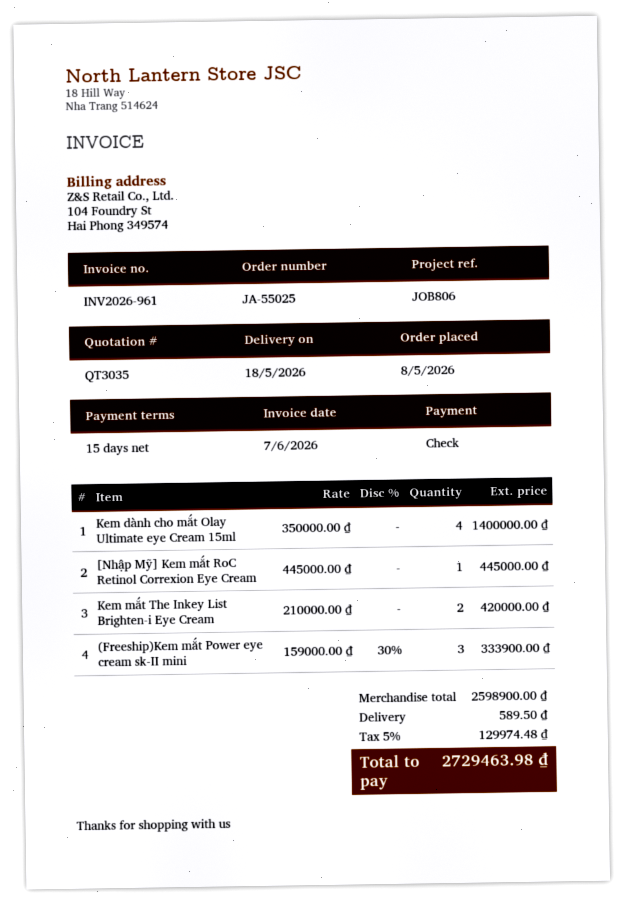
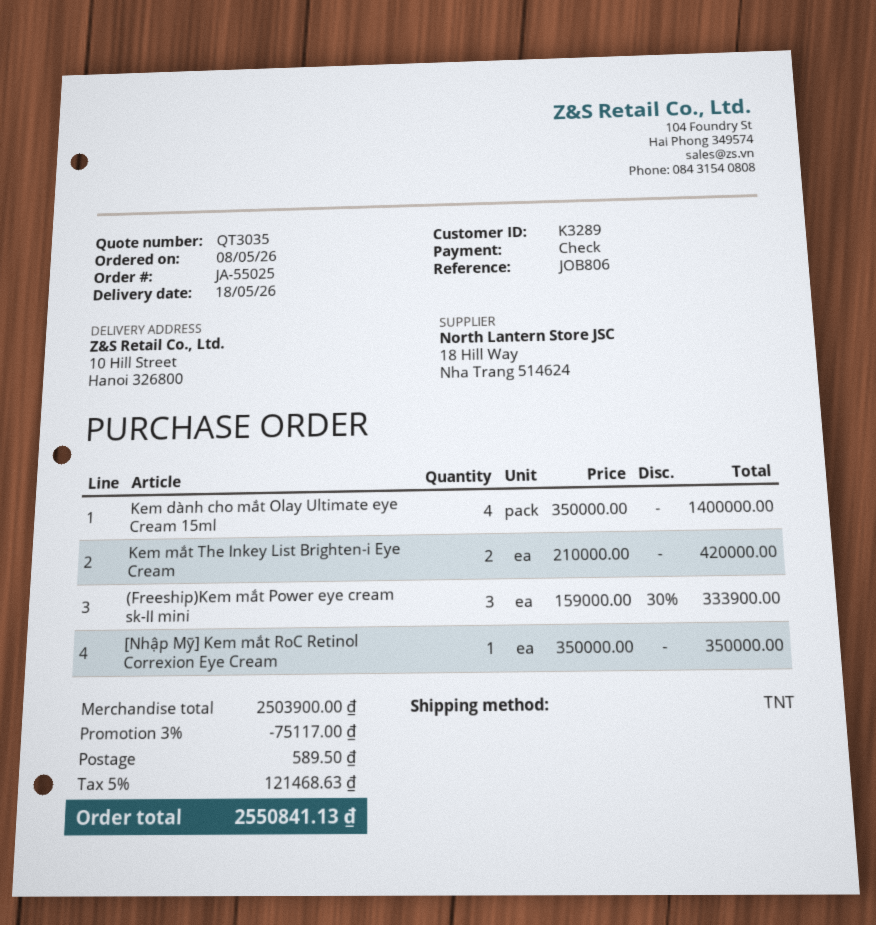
[Nhập Mỹ] Kem mắt RoC Retinol Correxion Eye Cream: 1 x 445000.00 = 445000.00 -> 1 x 350000.00 = 350000.00
subtotal: 2598900.00 -> 2503900.00
discount: none -> 3% = 75117.00
tax: 5% = 129974.48 -> 5% = 121468.63
total: 2729463.98 -> 2550841.13

